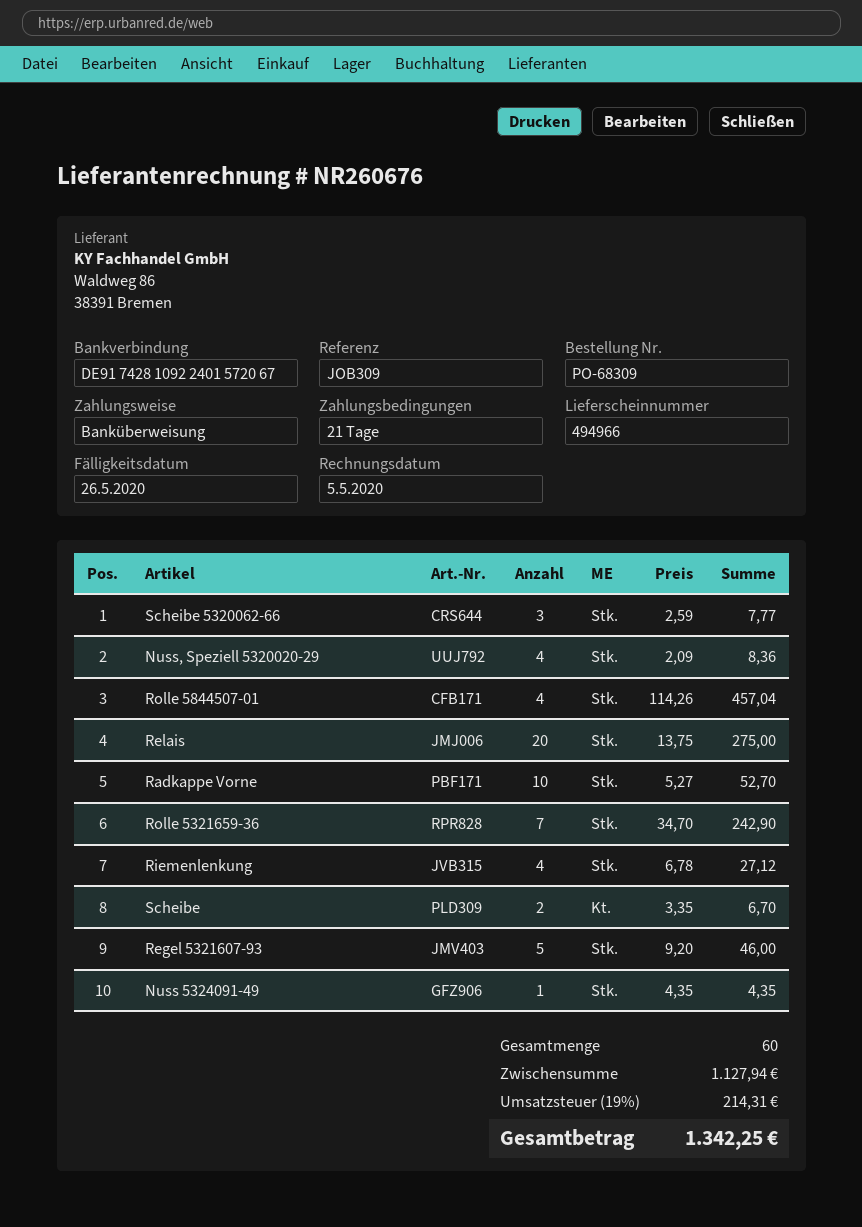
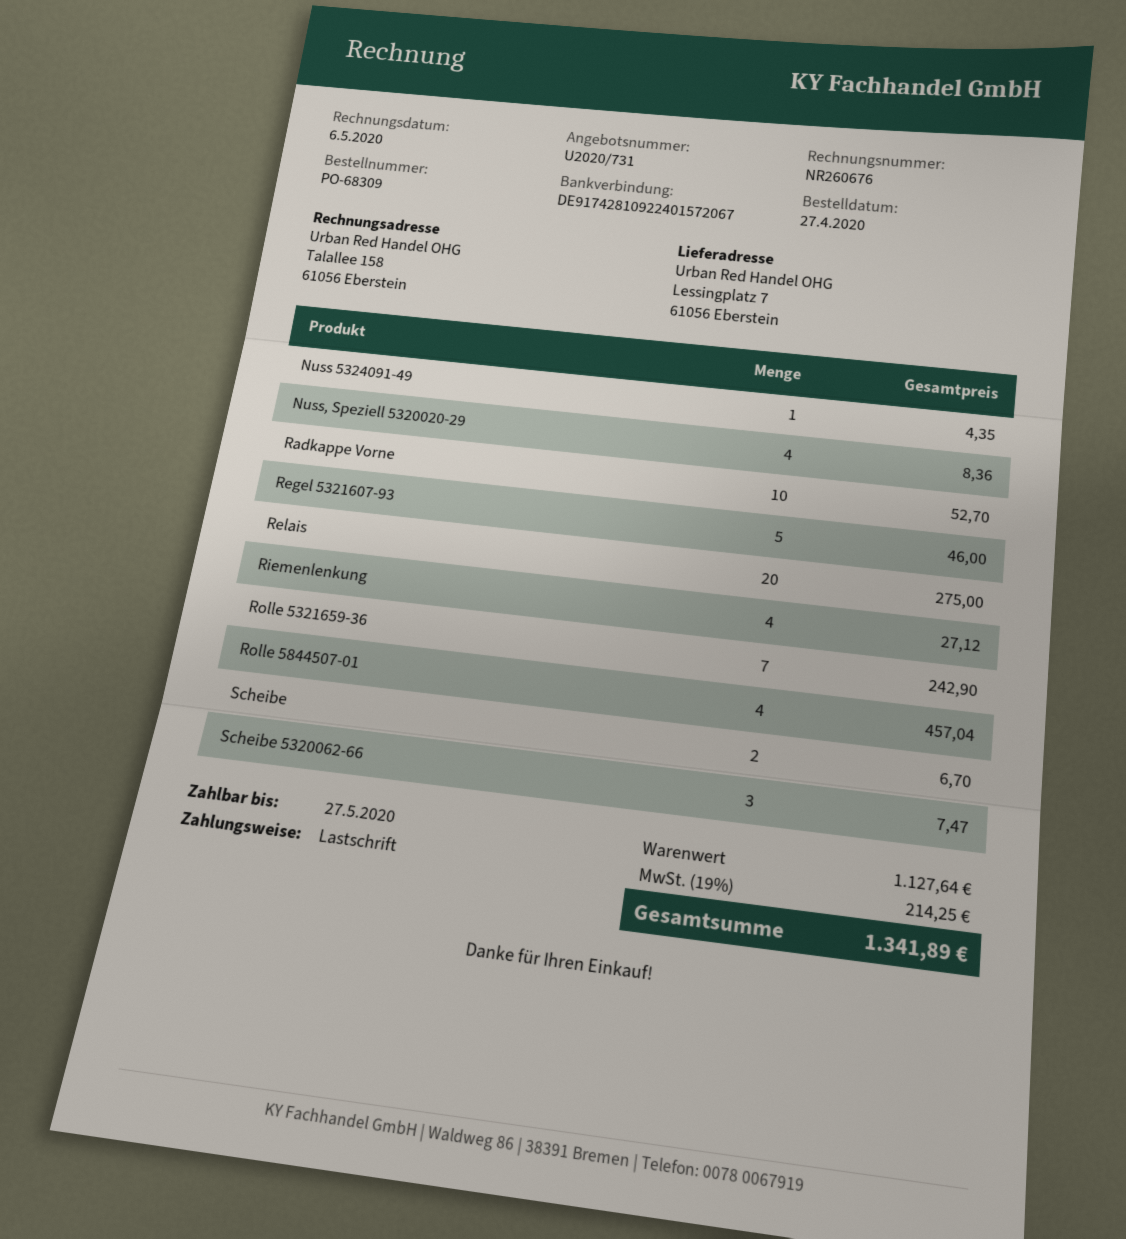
invoice date: 2020-05-05 -> 2020-05-06
due date: 2020-05-26 -> 2020-05-27
payment method: bank transfer -> direct debit
Scheibe 5320062-66: 3 for 7.77 -> 3 for 7.47
subtotal: 1127.94 -> 1127.64
tax: 19% = 214.31 -> 19% = 214.25
total: 1342.25 -> 1341.89

